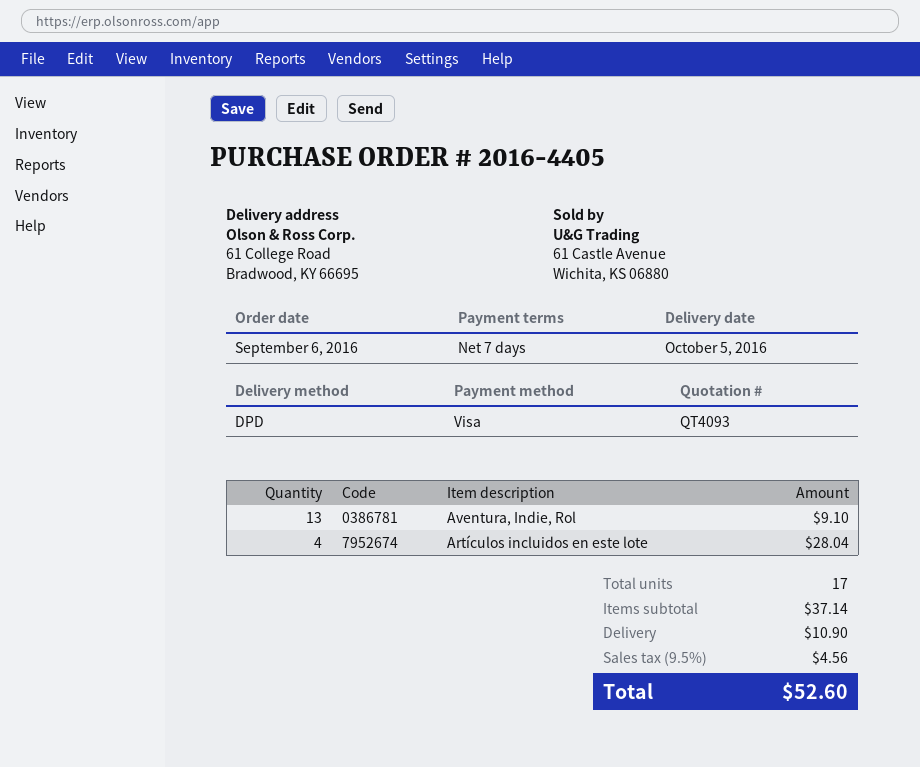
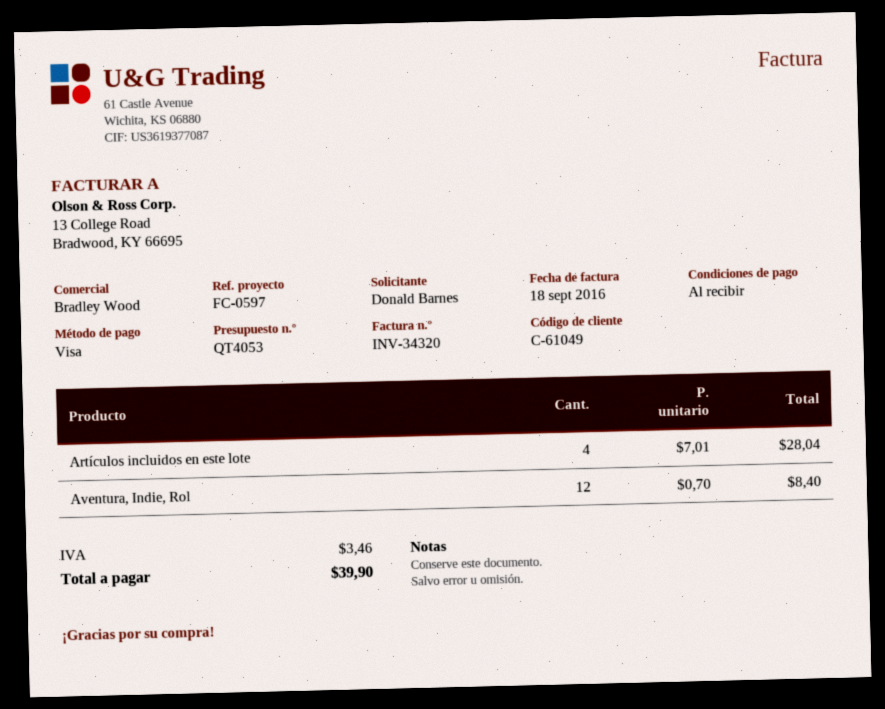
quote number: QT4093 -> QT4053
payment terms: 7 days -> on receipt
Aventura, Indie, Rol: 13 for 9.10 -> 12 for 8.40
shipping: 10.90 -> none
tax: 4.56 -> 3.46
total: 52.60 -> 39.90

